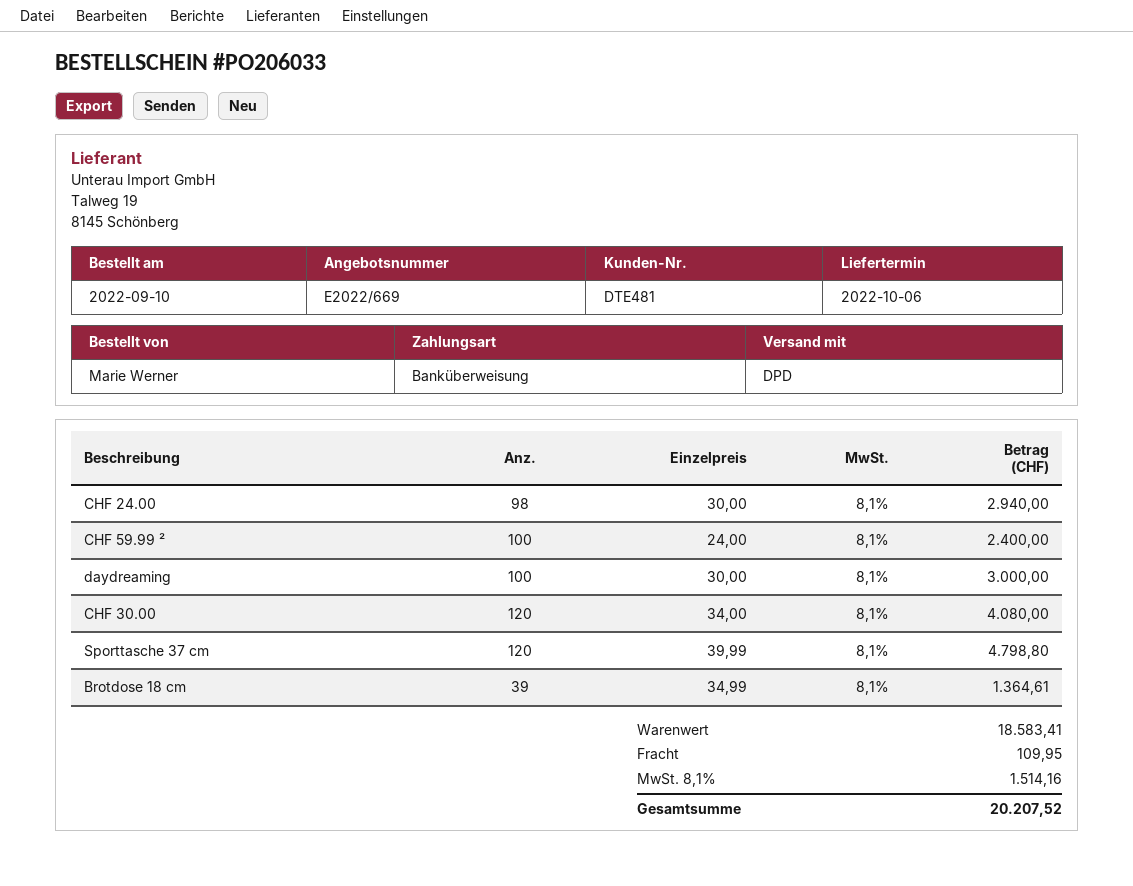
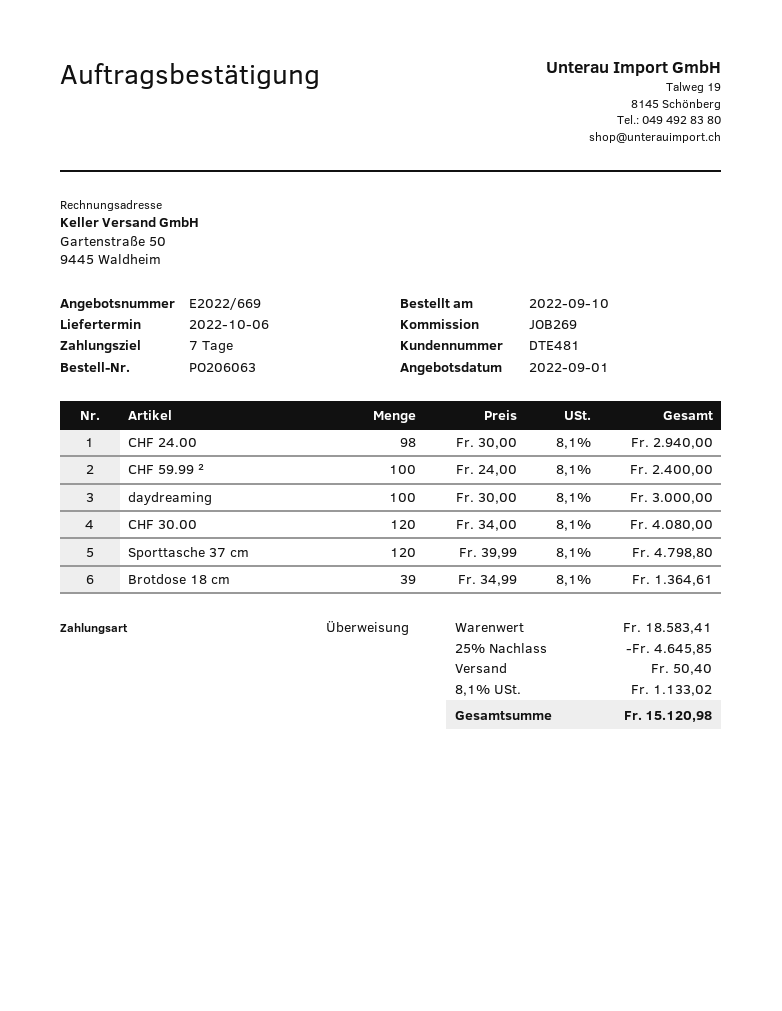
order number: PO206033 -> PO206063
discount: none -> 25% = 4645.85
shipping: 109.95 -> 50.40
tax: 8.1% = 1514.16 -> 8.1% = 1133.02
total: 20207.52 -> 15120.98

